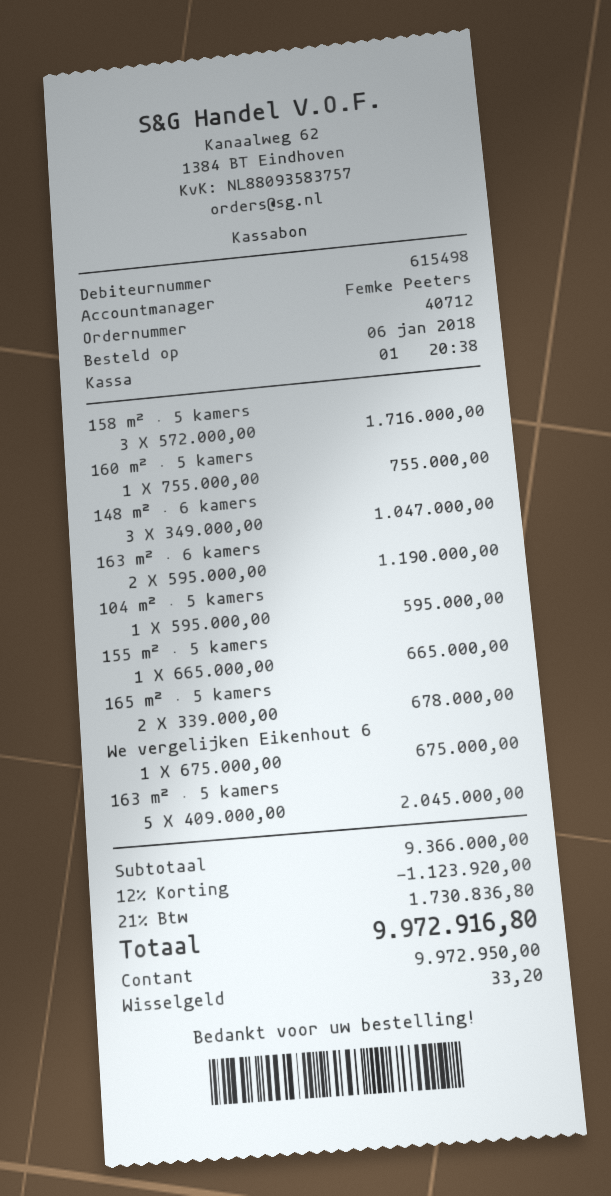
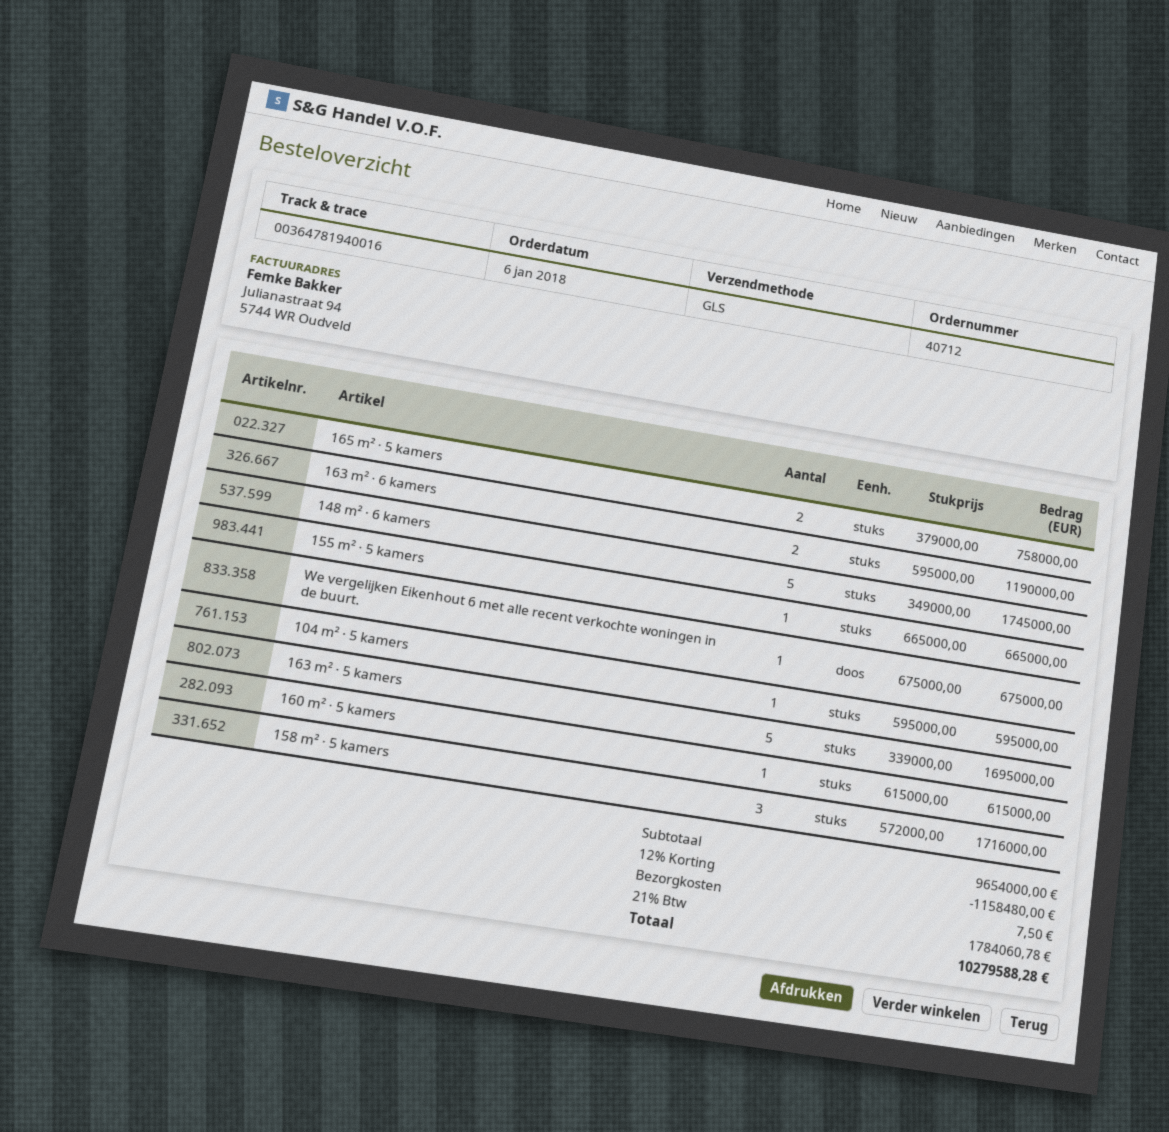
160 m² · 5 kamers: 1 x 755000.00 = 755000.00 -> 1 x 615000.00 = 615000.00
148 m² · 6 kamers: 3 x 349000.00 = 1047000.00 -> 5 x 349000.00 = 1745000.00
165 m² · 5 kamers: 2 x 339000.00 = 678000.00 -> 2 x 379000.00 = 758000.00
163 m² · 5 kamers: 5 x 409000.00 = 2045000.00 -> 5 x 339000.00 = 1695000.00
subtotal: 9366000.00 -> 9654000.00
discount: 12% = 1123920.00 -> 12% = 1158480.00
shipping: none -> 7.50
tax: 21% = 1730836.80 -> 21% = 1784060.78
total: 9972916.80 -> 10279588.28

